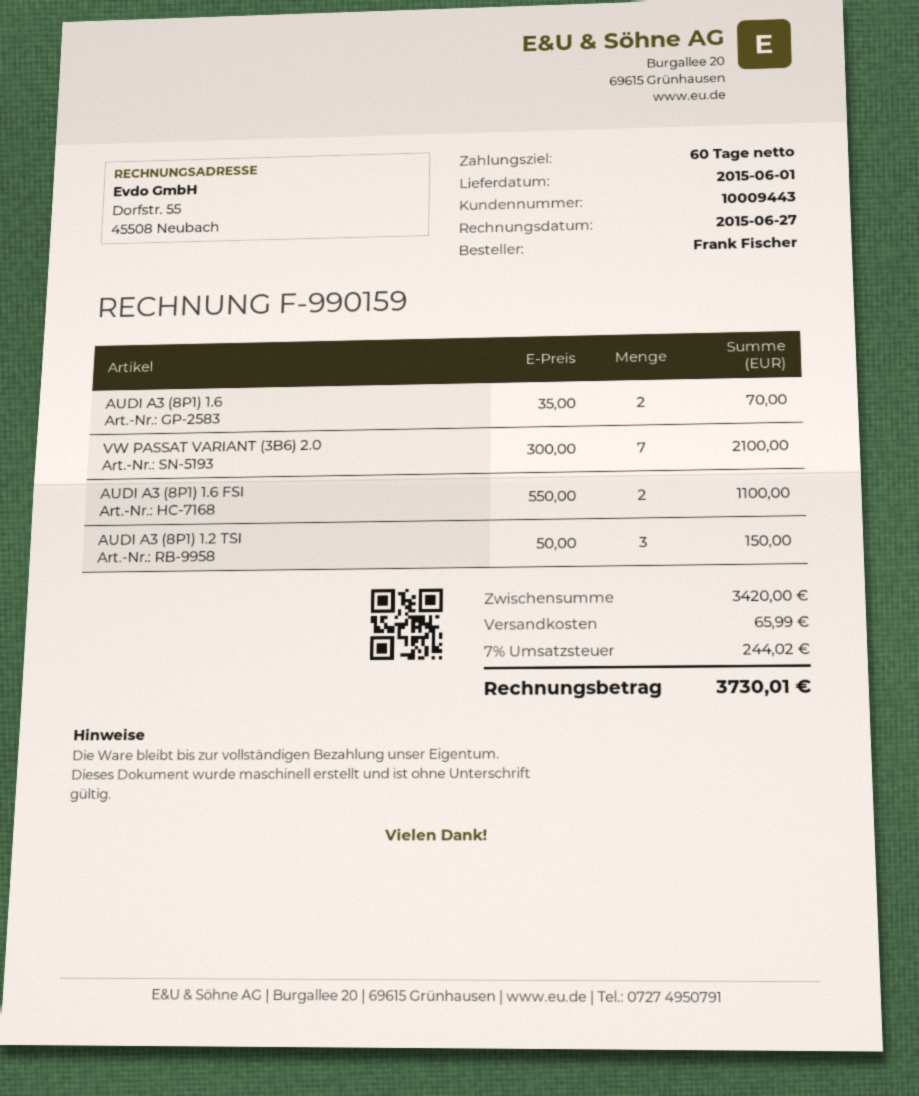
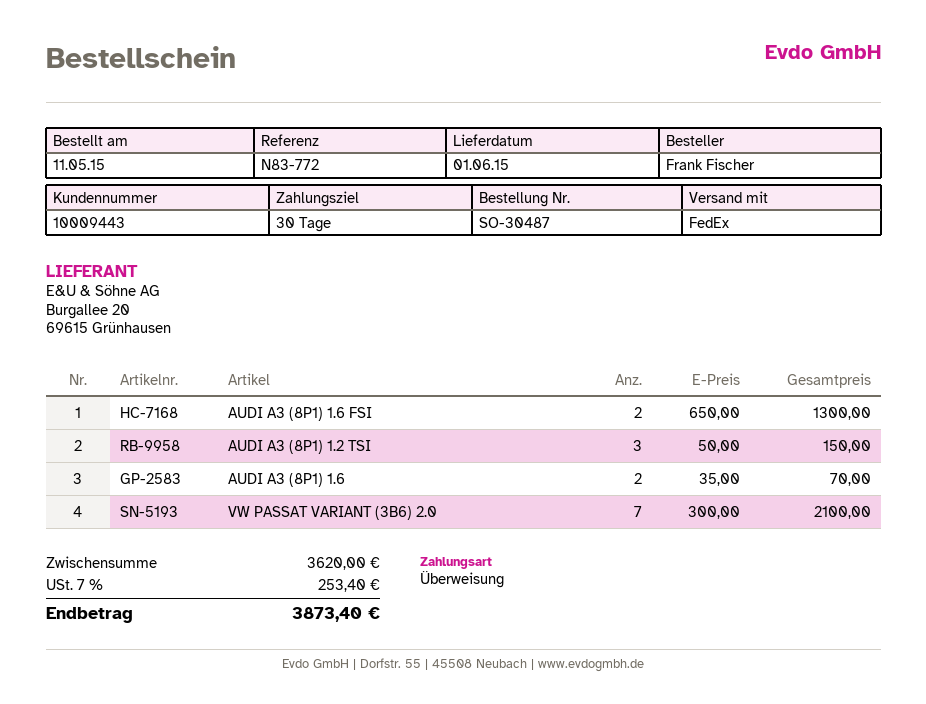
payment terms: 60 days -> 30 days
AUDI A3 (8P1) 1.6 FSI: 2 x 550.00 = 1100.00 -> 2 x 650.00 = 1300.00
subtotal: 3420.00 -> 3620.00
shipping: 65.99 -> none
tax: 7% = 244.02 -> 7% = 253.40
total: 3730.01 -> 3873.40

